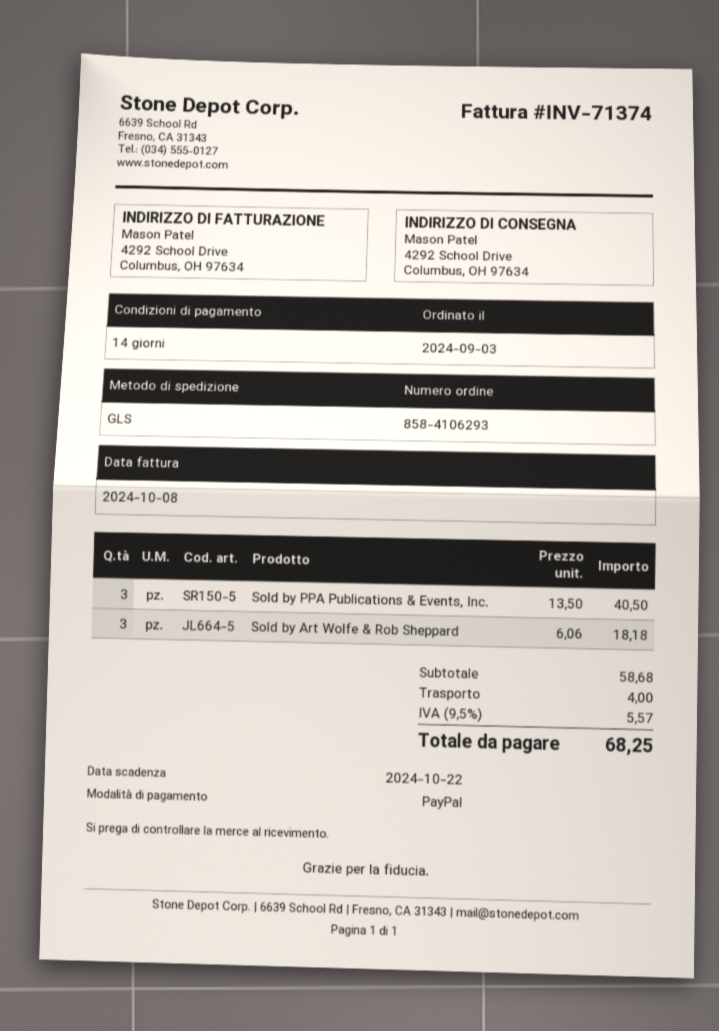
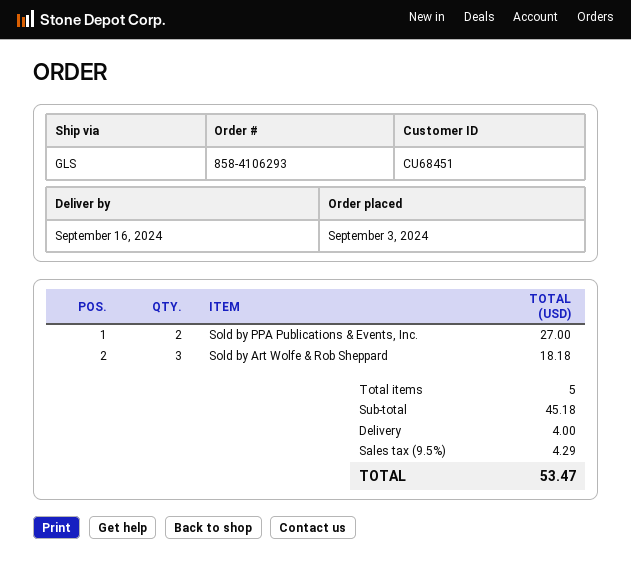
Sold by PPA Publications & Events, Inc.: 3 for 40.50 -> 2 for 27.00
subtotal: 58.68 -> 45.18
tax: 9.5% = 5.57 -> 9.5% = 4.29
total: 68.25 -> 53.47

